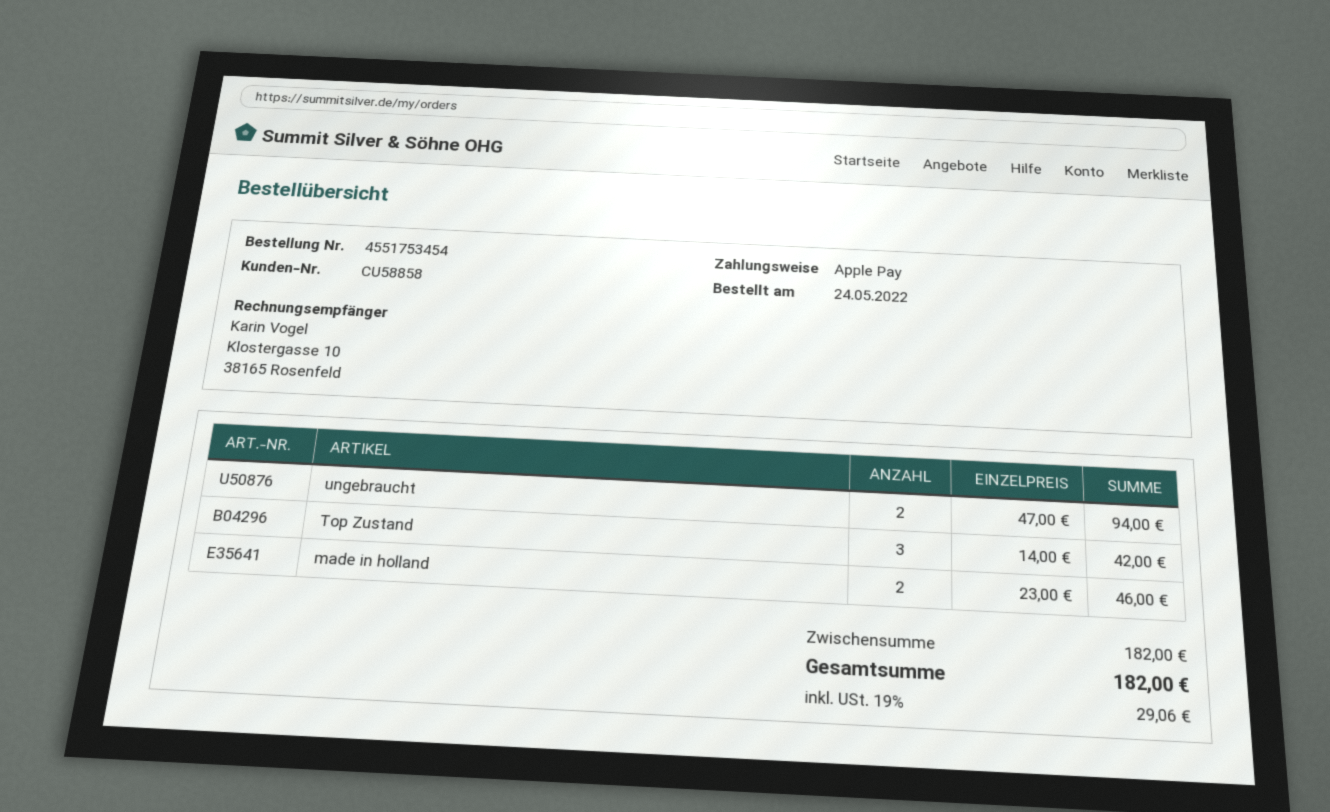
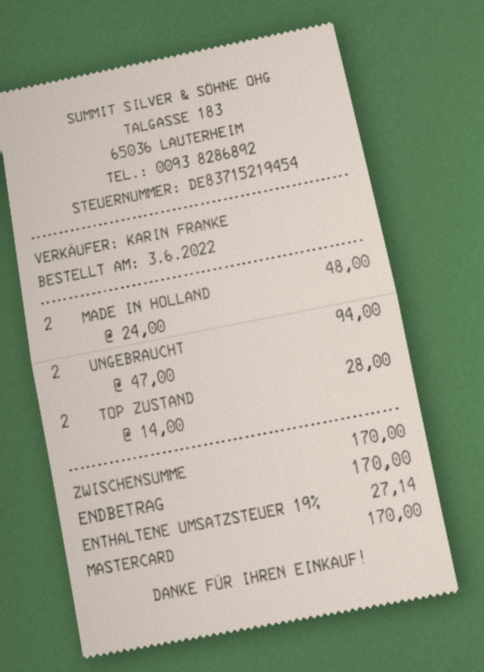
order date: 2022-05-24 -> 2022-06-03
payment method: Apple Pay -> Mastercard
Top Zustand: 3 x 14.00 = 42.00 -> 2 x 14.00 = 28.00
made in holland: 2 x 23.00 = 46.00 -> 2 x 24.00 = 48.00
subtotal: 182.00 -> 170.00
tax: 19% = 29.06 -> 19% = 27.14
total: 182.00 -> 170.00

